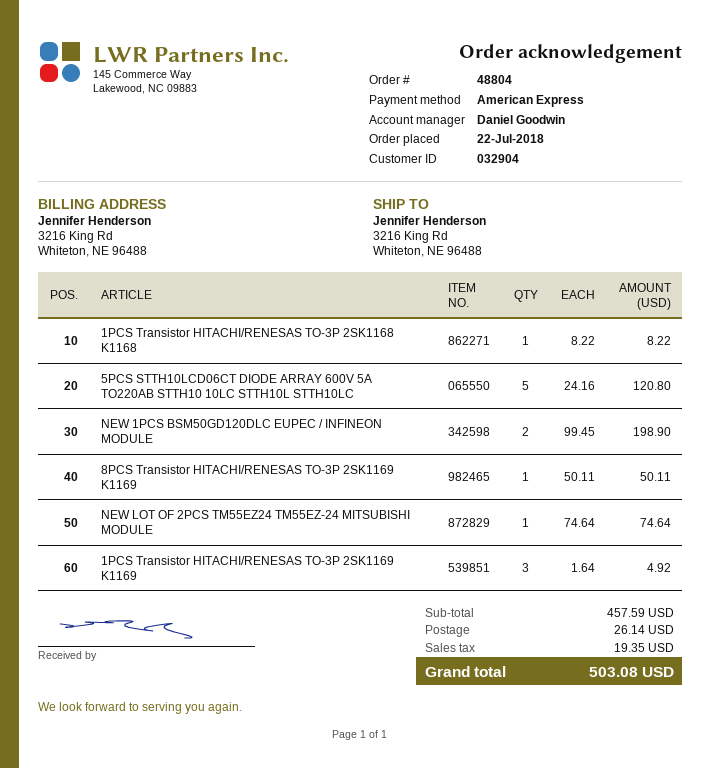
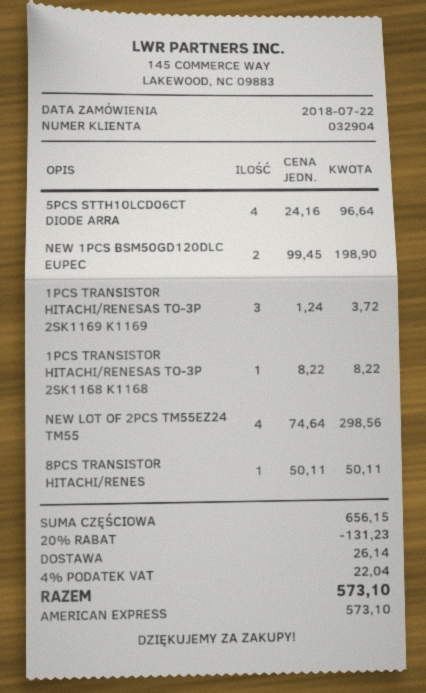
5PCS STTH10LCD06CT DIODE ARRAY 600V 5A TO220AB STTH10 10LC STTH10L STTH10LC: 5 x 24.16 = 120.80 -> 4 x 24.16 = 96.64
NEW LOT OF 2PCS TM55EZ24 TM55EZ-24 MITSUBISHI MODULE: 1 x 74.64 = 74.64 -> 4 x 74.64 = 298.56
1PCS Transistor HITACHI/RENESAS TO-3P 2SK1169 K1169: 3 x 1.64 = 4.92 -> 3 x 1.24 = 3.72
subtotal: 457.59 -> 656.15
discount: none -> 20% = 131.23
tax: 19.35 -> 22.04
total: 503.08 -> 573.10

